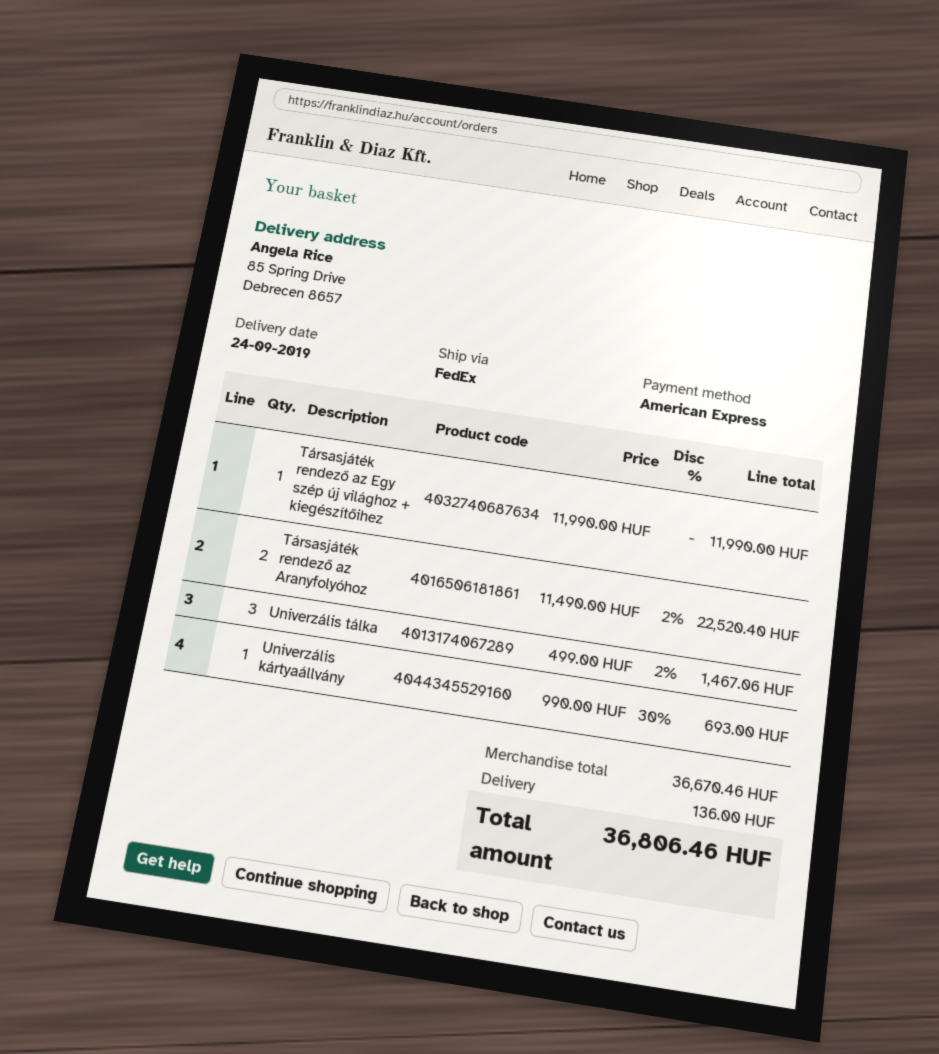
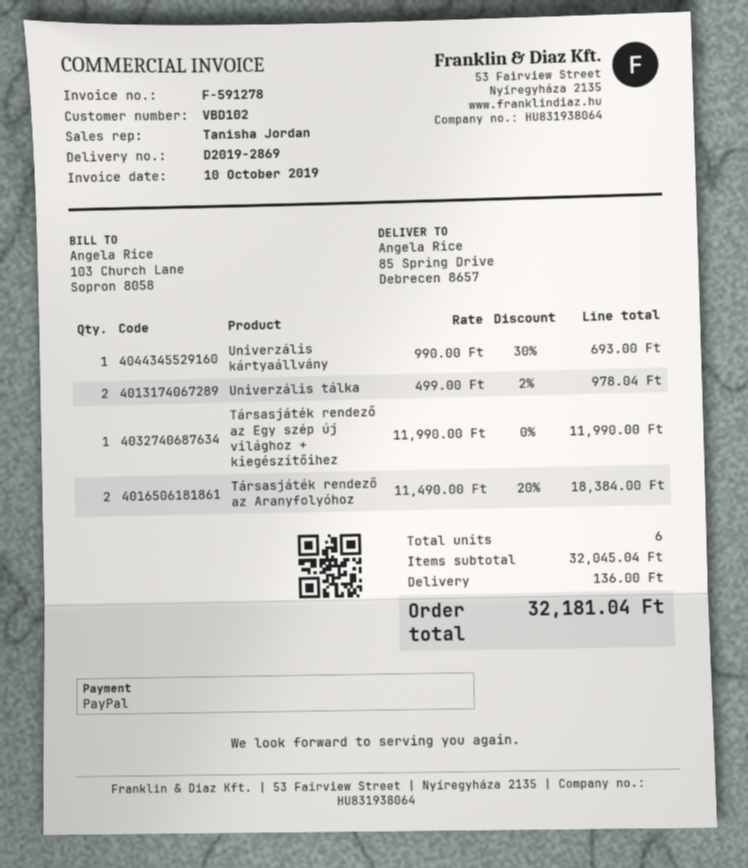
payment method: American Express -> PayPal
Társasjáték rendező az Aranyfolyóhoz: 2 x 11490.00 - 2% = 22520.40 -> 2 x 11490.00 - 20% = 18384.00
Univerzális tálka: 3 x 499.00 - 2% = 1467.06 -> 2 x 499.00 - 2% = 978.04
subtotal: 36670.46 -> 32045.04
total: 36806.46 -> 32181.04

